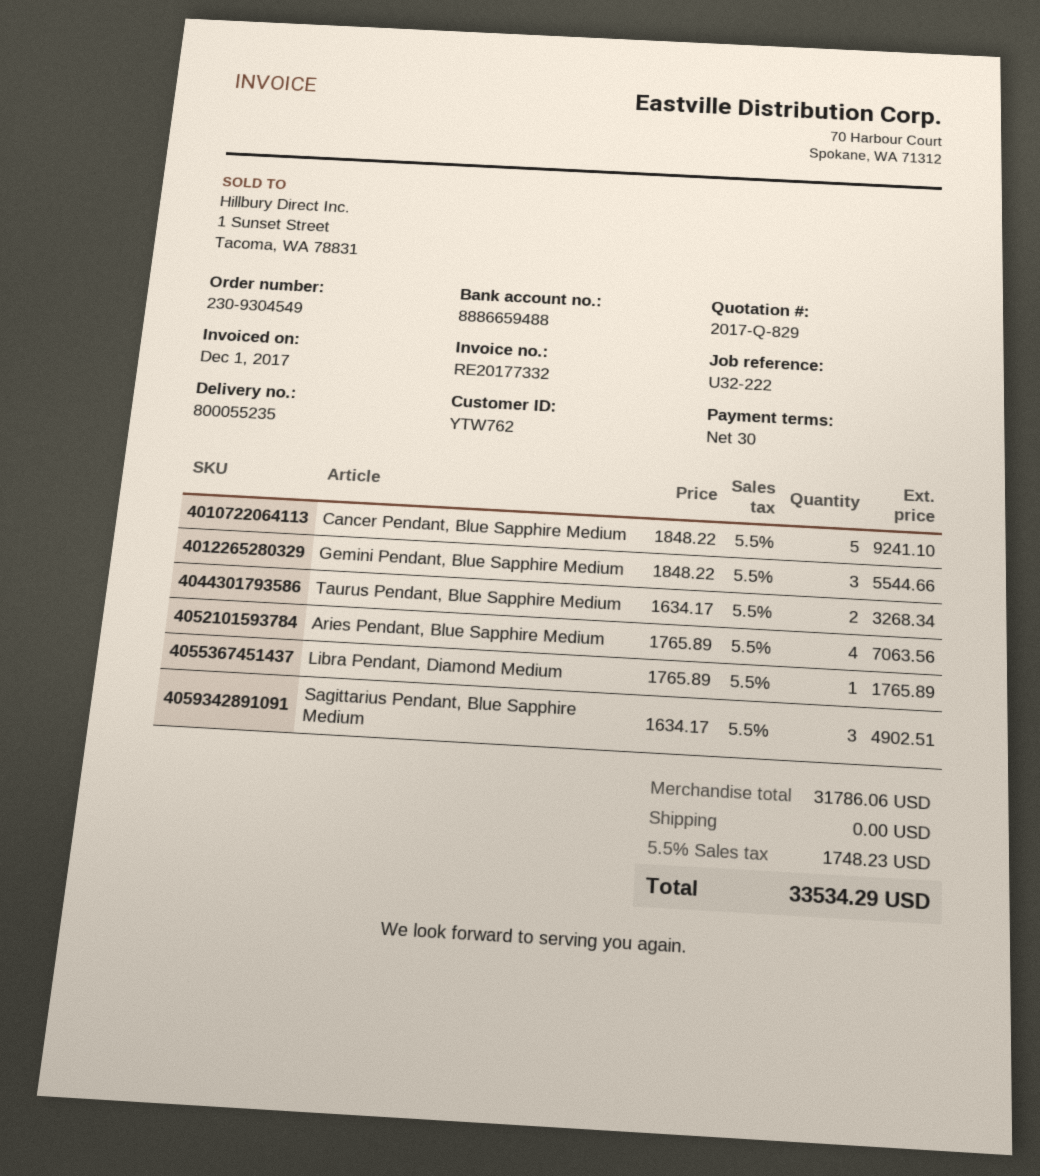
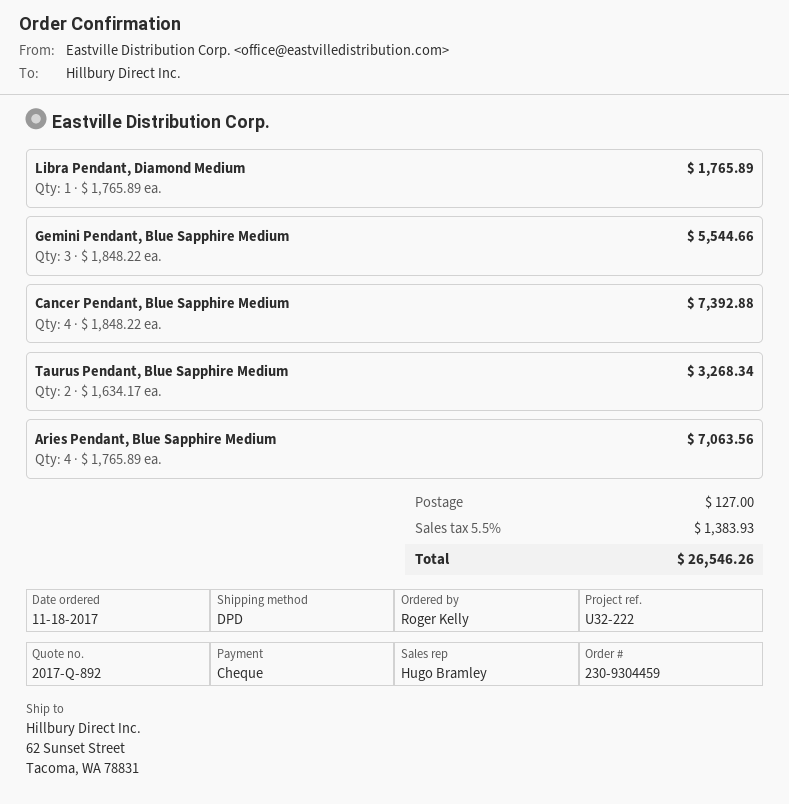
quote number: 2017-Q-829 -> 2017-Q-892
order number: 230-9304549 -> 230-9304459
Cancer Pendant, Blue Sapphire Medium: 5 x 1848.22 = 9241.10 -> 4 x 1848.22 = 7392.88
Sagittarius Pendant, Blue Sapphire Medium: 3 x 1634.17 = 4902.51 -> none
shipping: 0.00 -> 127.00
tax: 5.5% = 1748.23 -> 5.5% = 1383.93
total: 33534.29 -> 26546.26

